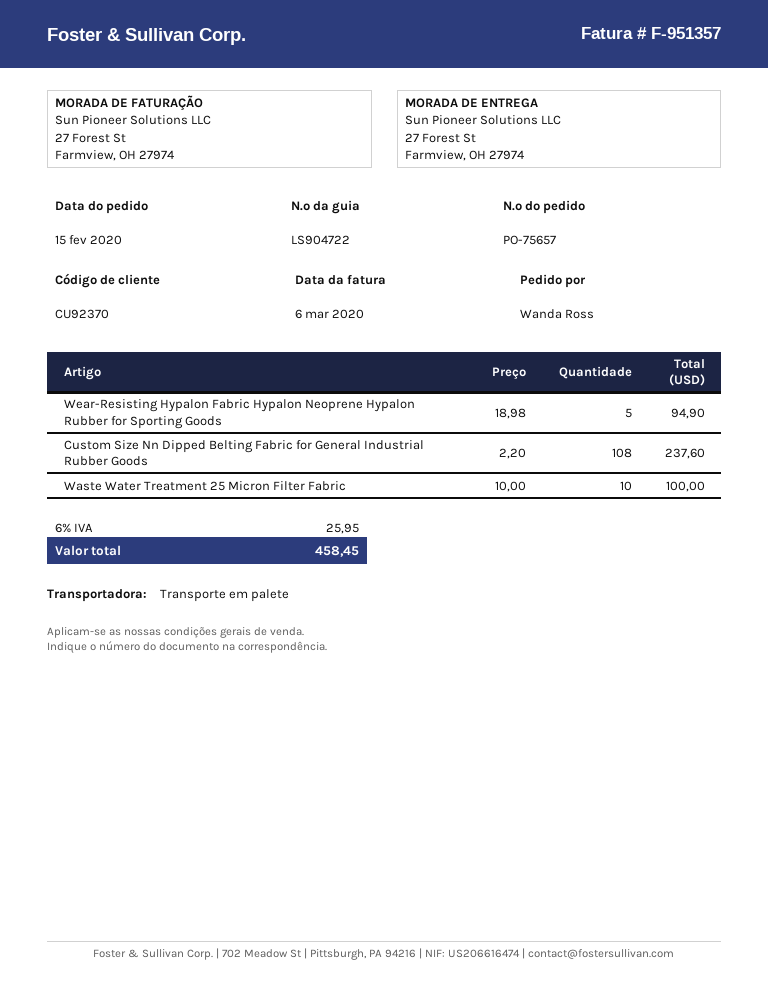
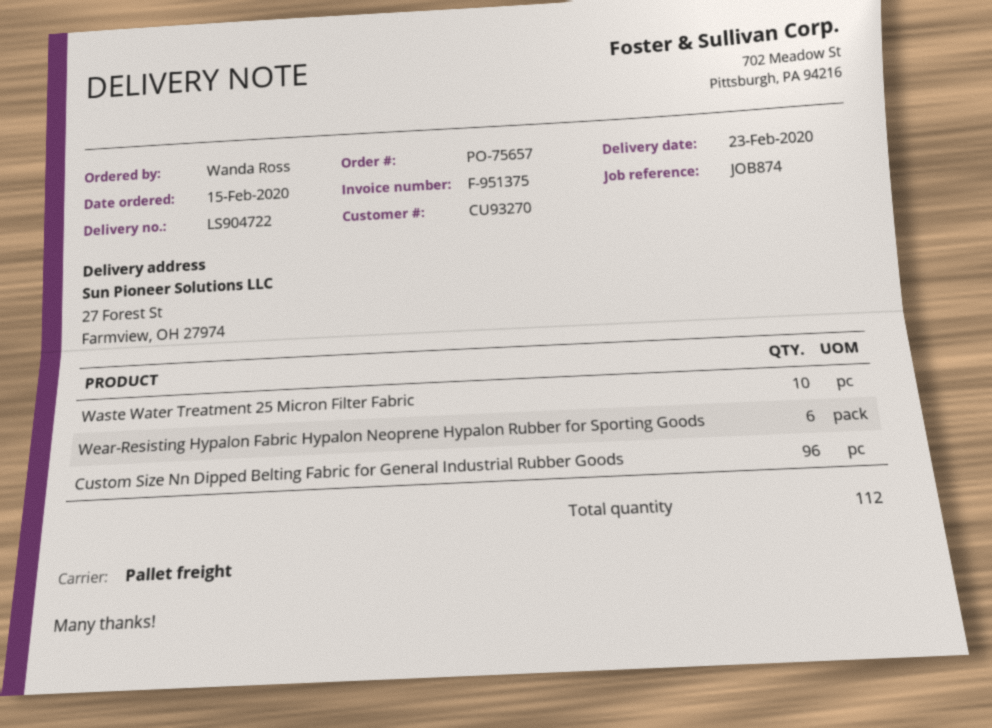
invoice number: F-951357 -> F-951375
customer number: CU92370 -> CU93270
Wear-Resisting Hypalon Fabric Hypalon Neoprene Hypalon Rubber for Sporting Goods: 5 -> 6
Custom Size Nn Dipped Belting Fabric for General Industrial Rubber Goods: 108 -> 96

